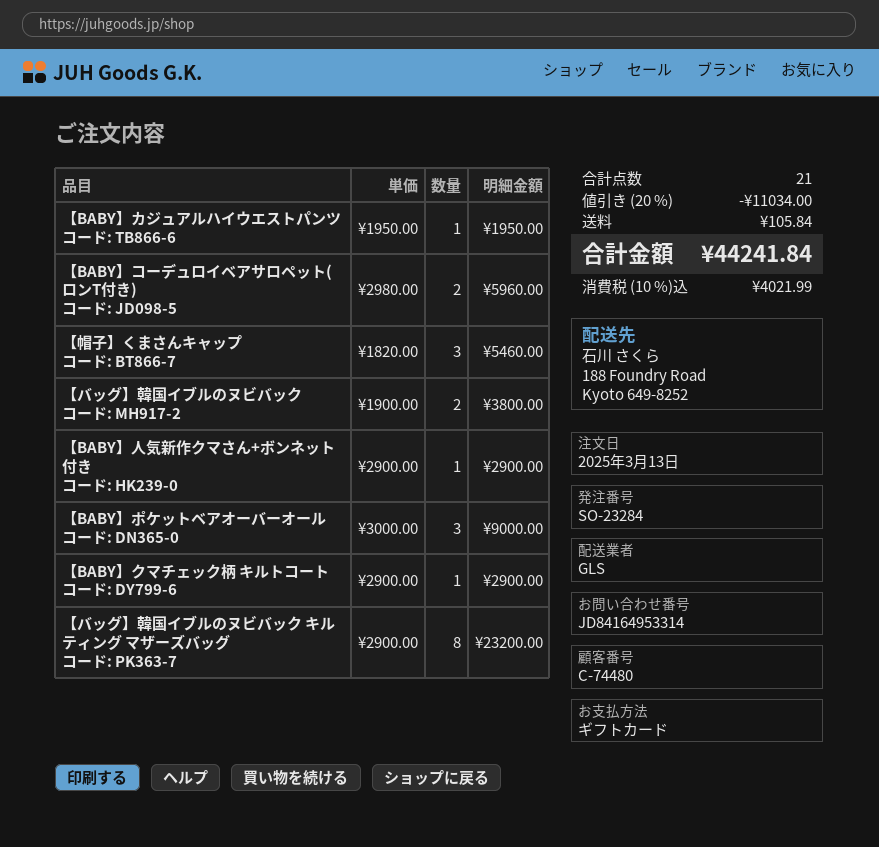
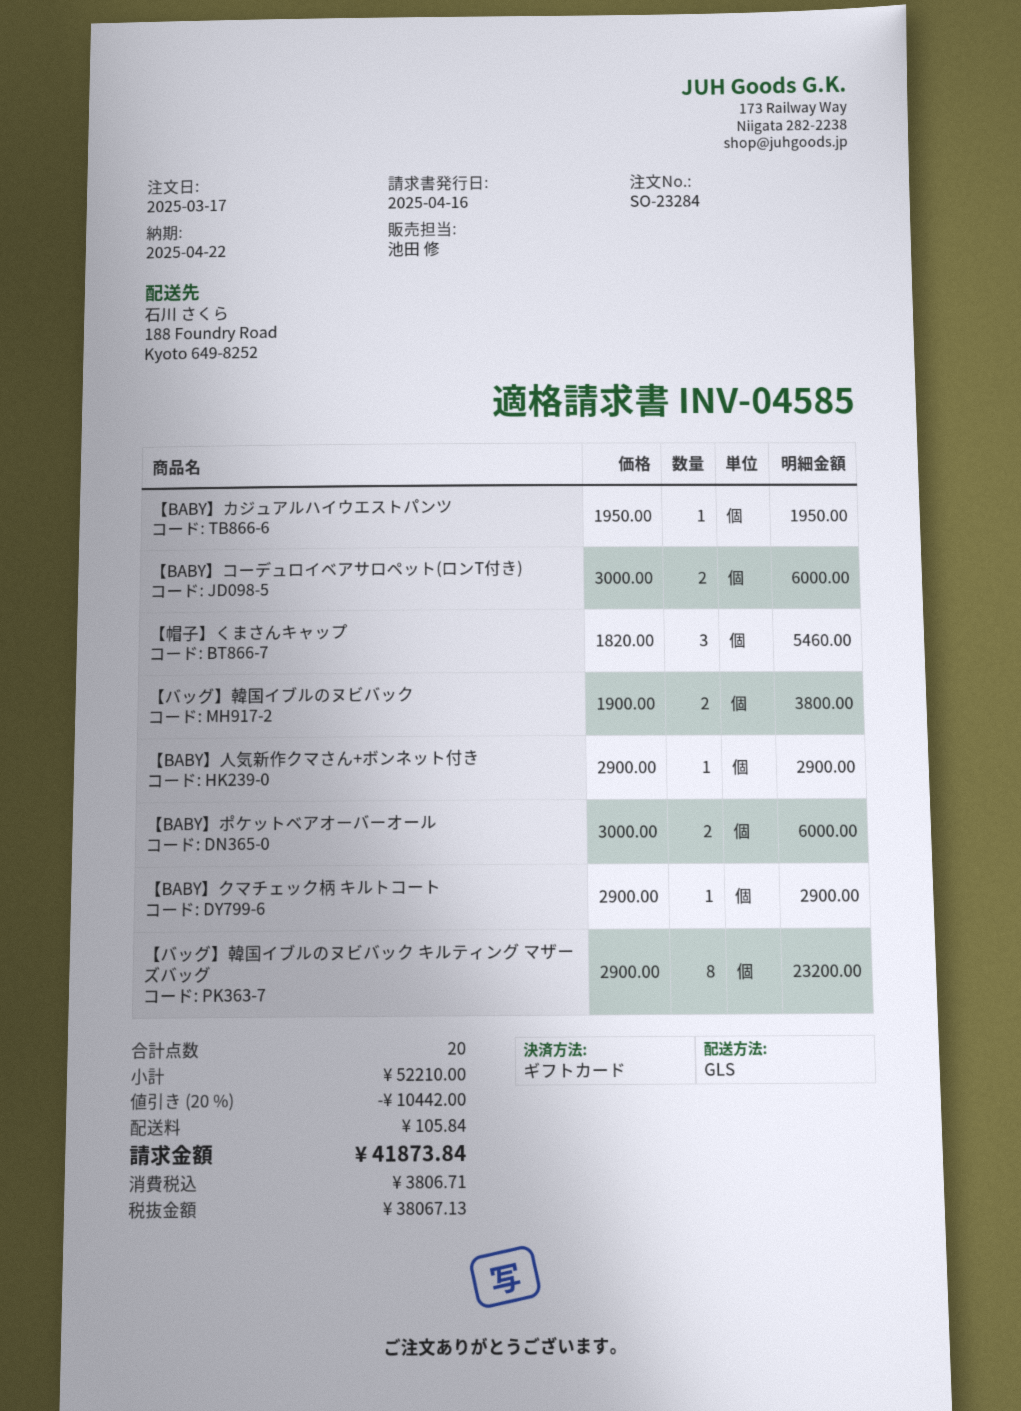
order date: 2025-03-13 -> 2025-03-17
【BABY】コーデュロイベアサロペット(ロンT付き): 2 x 2980.00 = 5960.00 -> 2 x 3000.00 = 6000.00
【BABY】ポケットベアオーバーオール: 3 x 3000.00 = 9000.00 -> 2 x 3000.00 = 6000.00
total quantity: 21 -> 20
discount: 20% = 11034.00 -> 20% = 10442.00
tax: 4021.99 -> 3806.71
total: 44241.84 -> 41873.84

